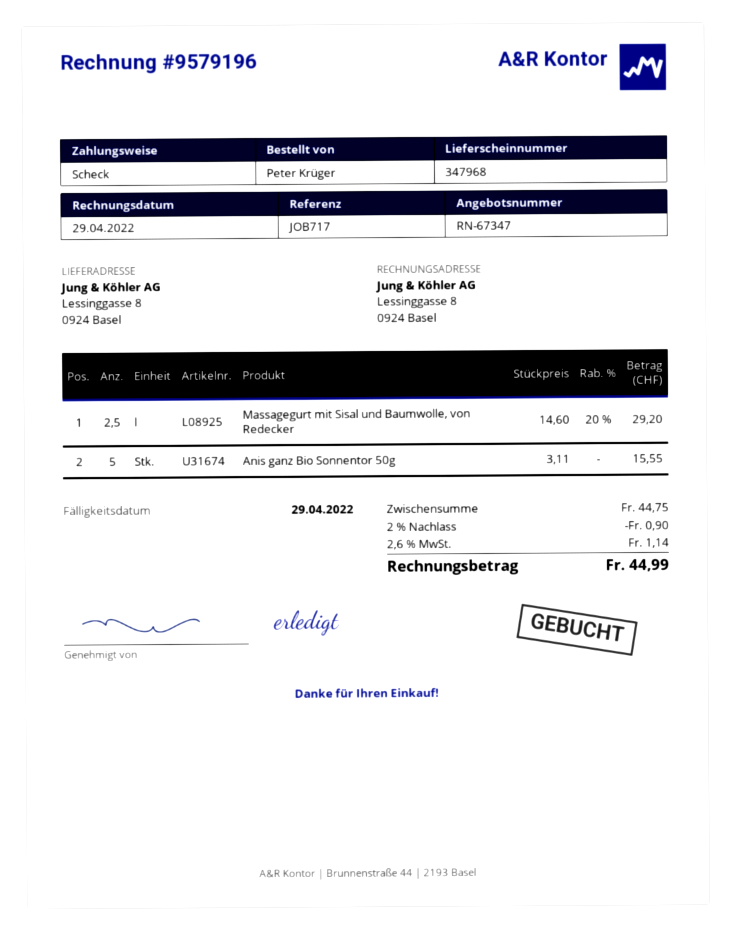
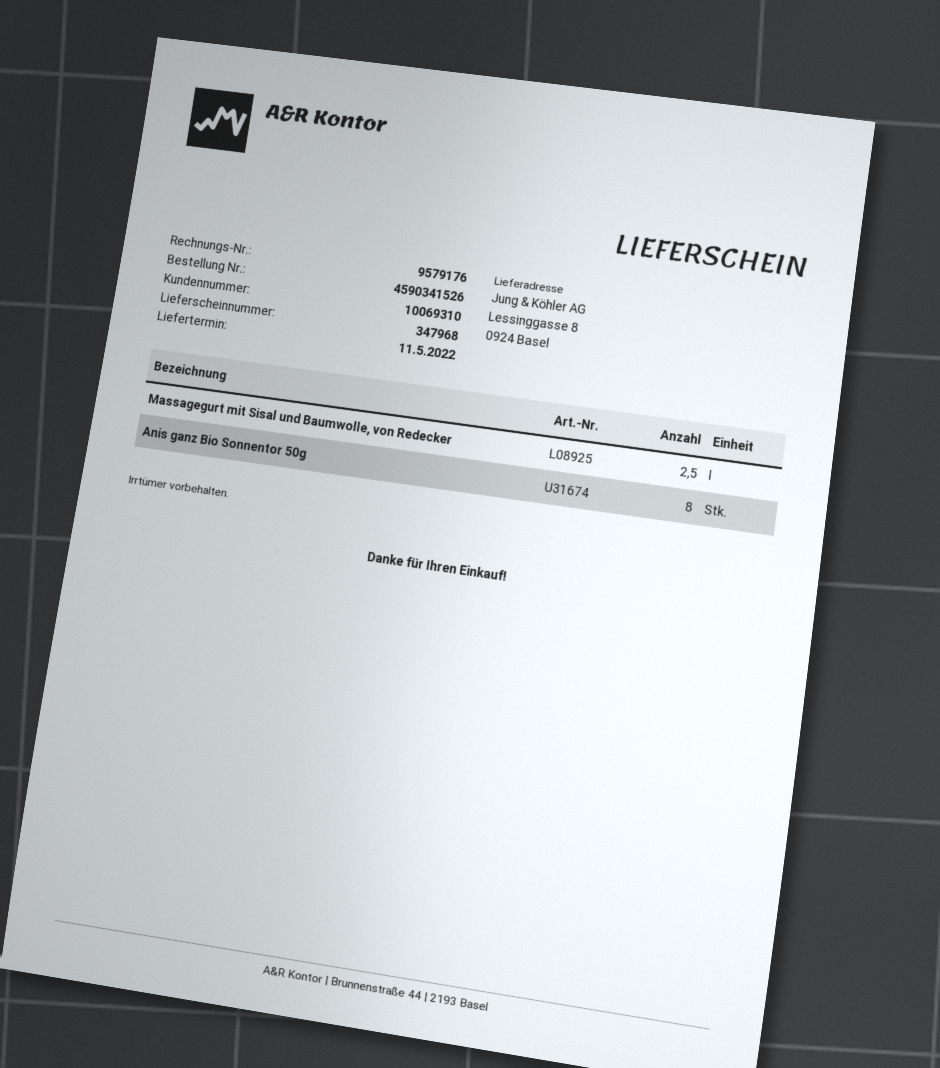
invoice number: 9579196 -> 9579176
Anis ganz Bio Sonnentor 50g: 5 -> 8

